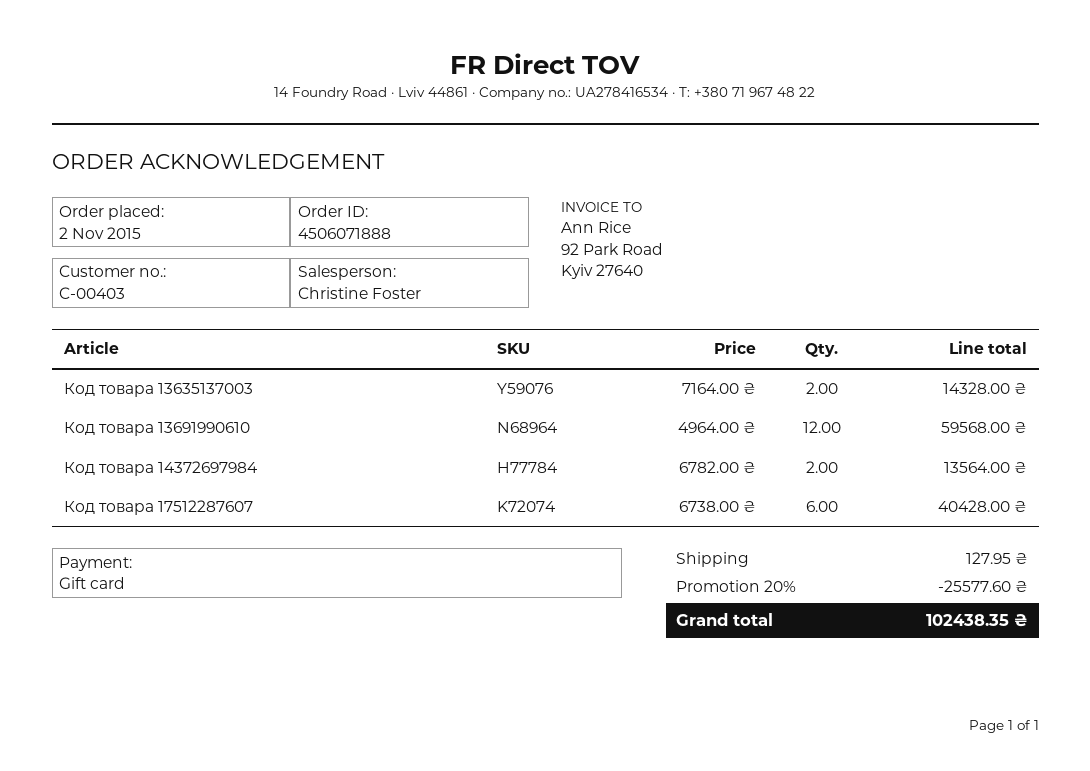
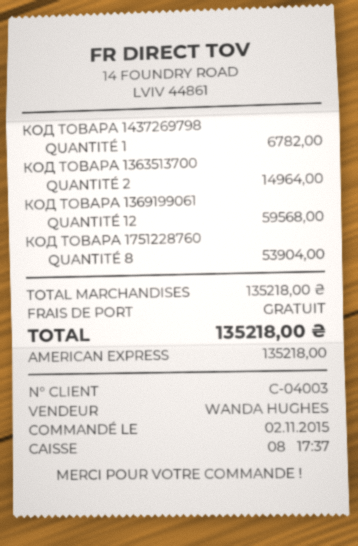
customer number: C-00403 -> C-04003
sales rep: Christine Foster -> WANDA HUGHES
payment method: gift card -> American Express
Код товара 13635137003: 2 for 14328.00 -> 2 for 14964.00
Код товара 14372697984: 2 for 13564.00 -> 1 for 6782.00
Код товара 17512287607: 6 for 40428.00 -> 8 for 53904.00
discount: 20% = 25577.60 -> none
shipping: 127.95 -> 0.00
total: 102438.35 -> 135218.00

